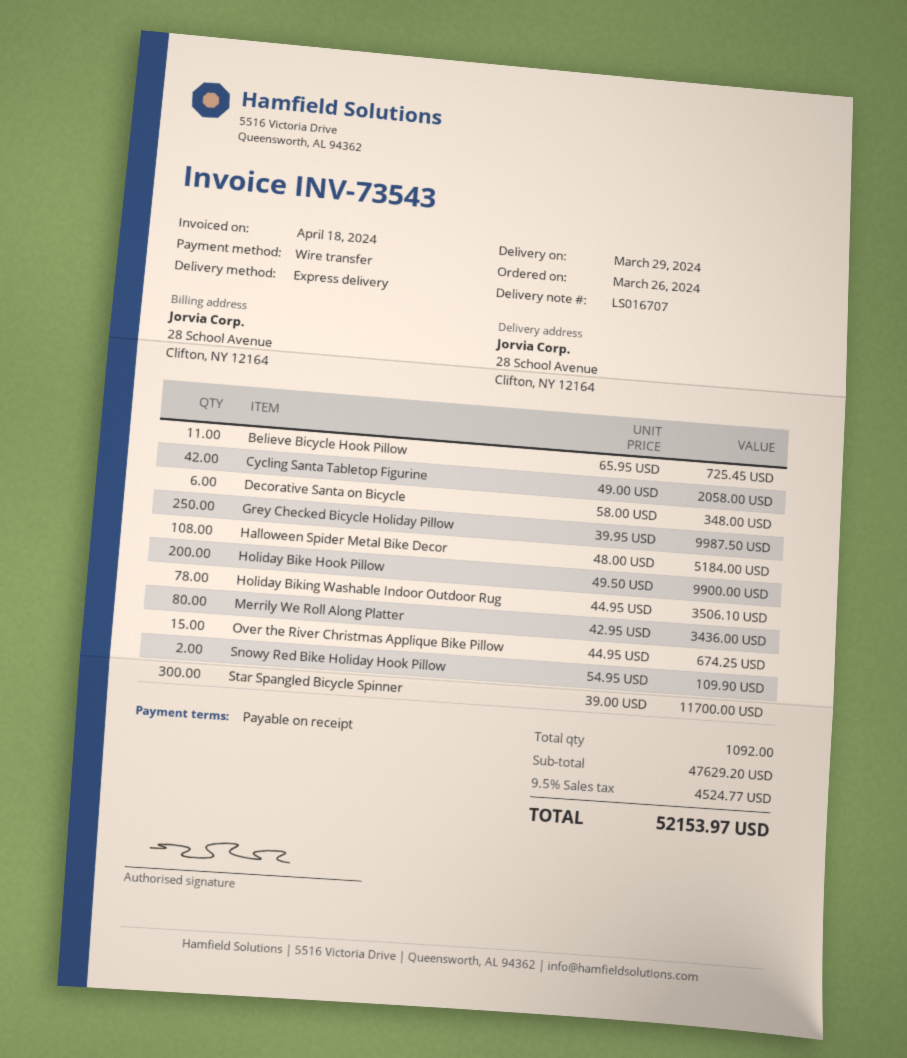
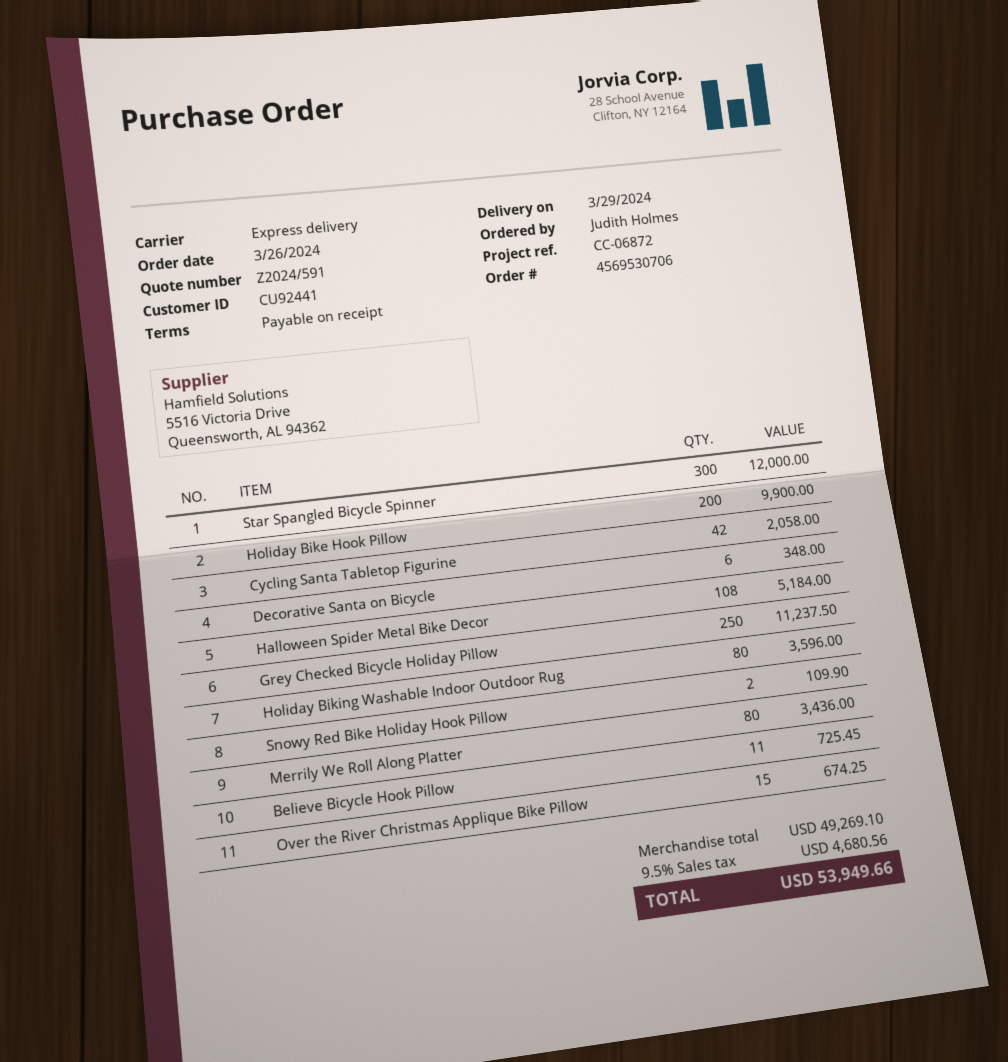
Grey Checked Bicycle Holiday Pillow: 250 for 9987.50 -> 250 for 11237.50
Holiday Biking Washable Indoor Outdoor Rug: 78 for 3506.10 -> 80 for 3596.00
Star Spangled Bicycle Spinner: 300 for 11700.00 -> 300 for 12000.00
subtotal: 47629.20 -> 49269.10
tax: 9.5% = 4524.77 -> 9.5% = 4680.56
total: 52153.97 -> 53949.66

